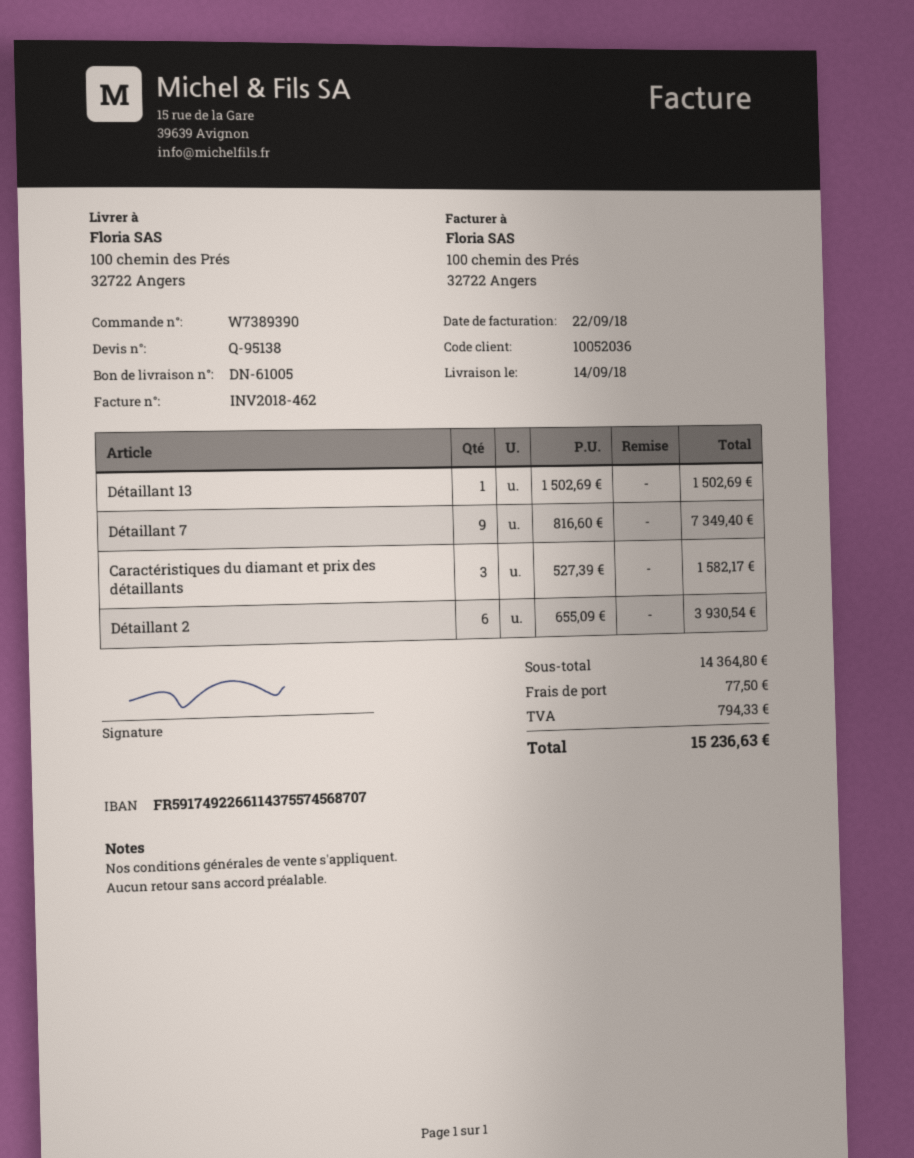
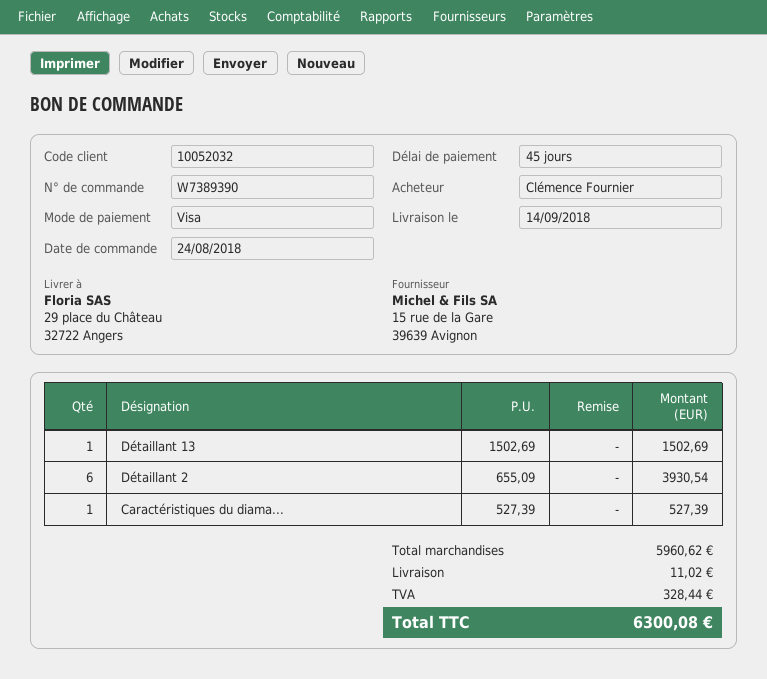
customer number: 10052036 -> 10052032
ship to: 100 chemin des Prés, 32722 Angers -> 29 place du Château, 32722 Angers
Détaillant 7: 9 x 816.60 = 7349.40 -> none
Caractéristiques du diamant et prix des détaillants: 3 x 527.39 = 1582.17 -> 1 x 527.39 = 527.39
subtotal: 14364.80 -> 5960.62
shipping: 77.50 -> 11.02
tax: 794.33 -> 328.44
total: 15236.63 -> 6300.08

